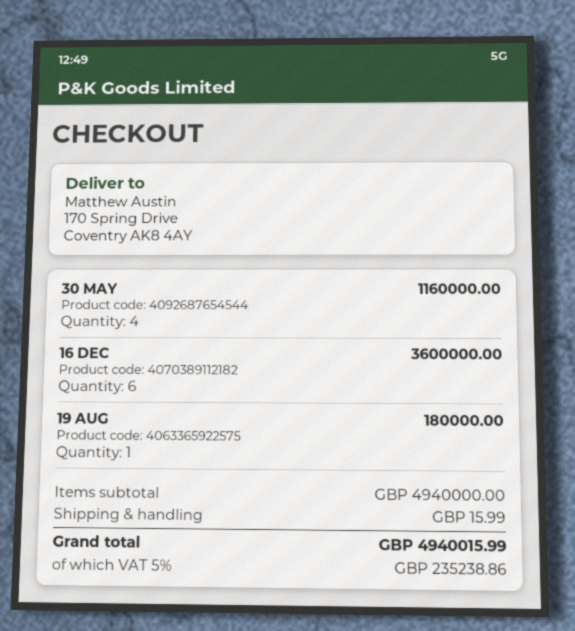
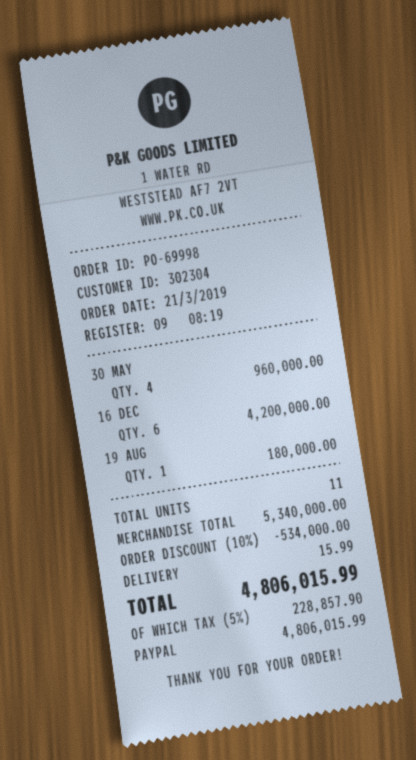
30 MAY: 4 for 1160000.00 -> 4 for 960000.00
16 DEC: 6 for 3600000.00 -> 6 for 4200000.00
subtotal: 4940000.00 -> 5340000.00
discount: none -> 10% = 534000.00
tax: 5% = 235238.86 -> 5% = 228857.90
total: 4940015.99 -> 4806015.99

